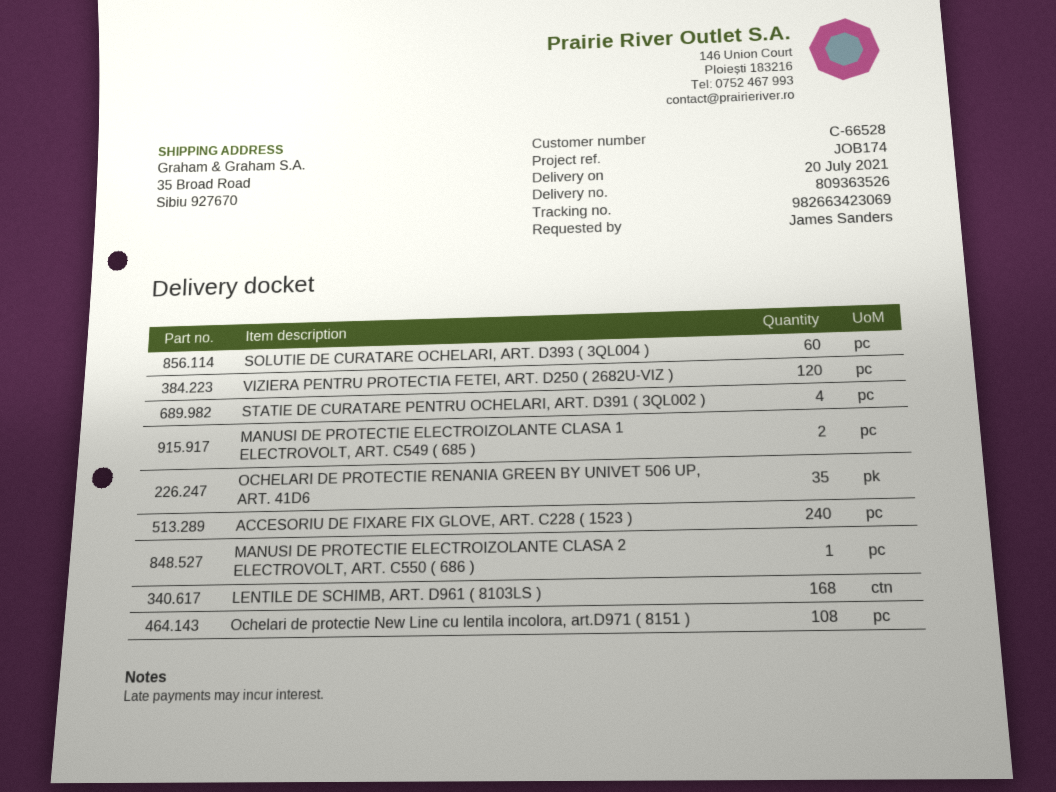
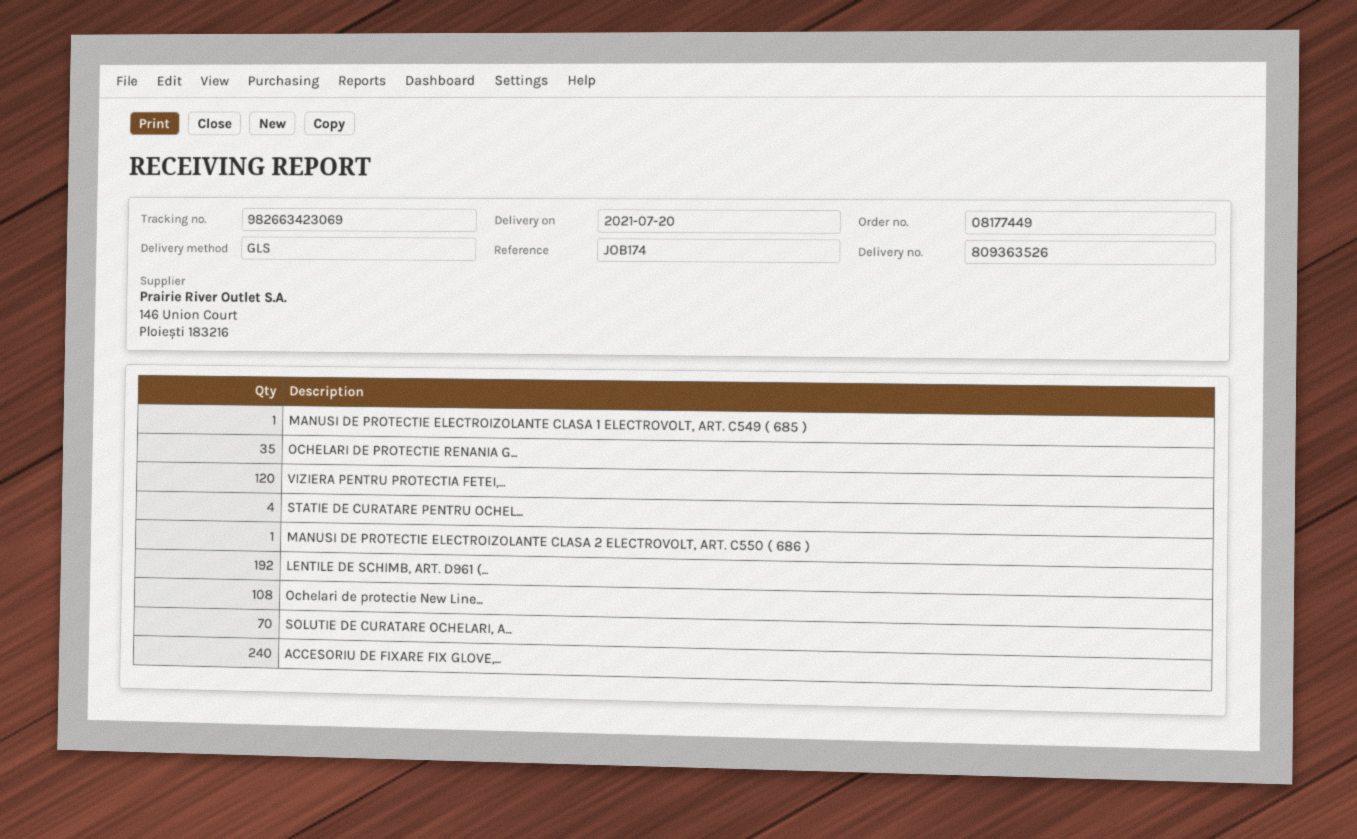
SOLUTIE DE CURATARE OCHELARI, ART. D393 ( 3QL004 ): 60 -> 70
MANUSI DE PROTECTIE ELECTROIZOLANTE CLASA 1 ELECTROVOLT, ART. C549 ( 685 ): 2 -> 1
LENTILE DE SCHIMB, ART. D961 ( 8103LS ): 168 -> 192

